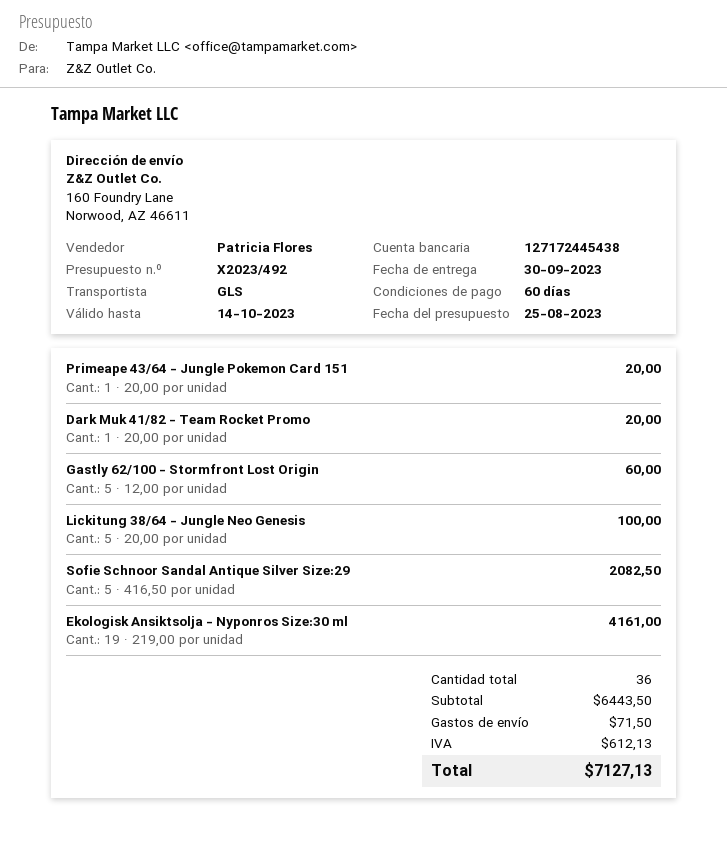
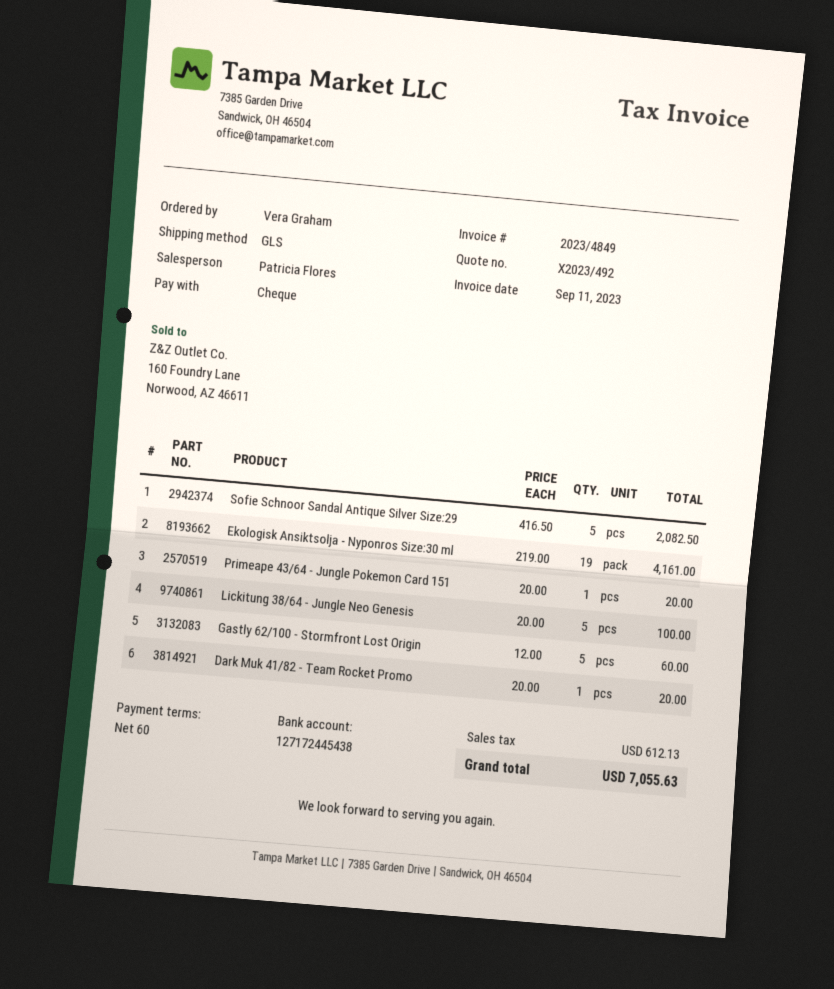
shipping: 71.50 -> none
total: 7127.13 -> 7055.63

